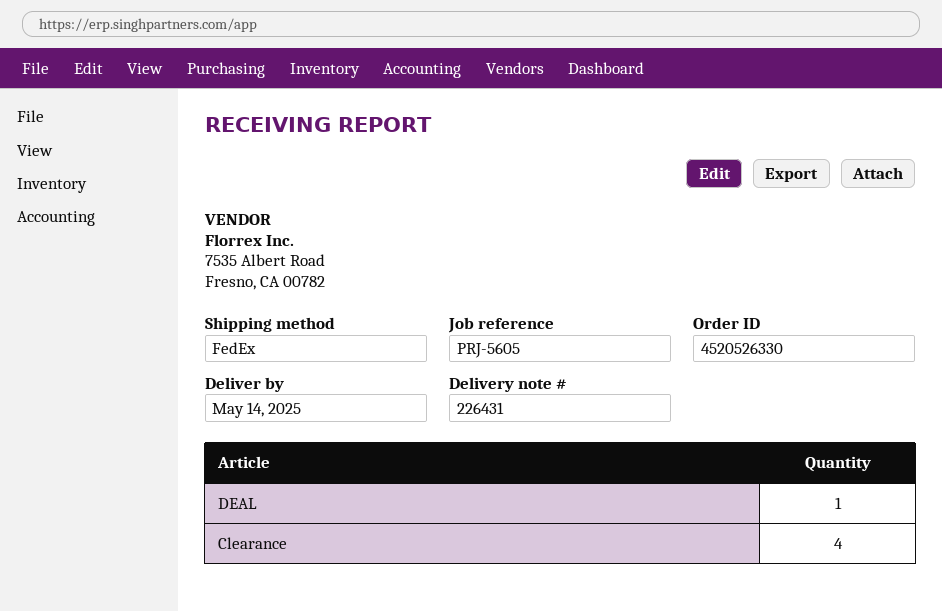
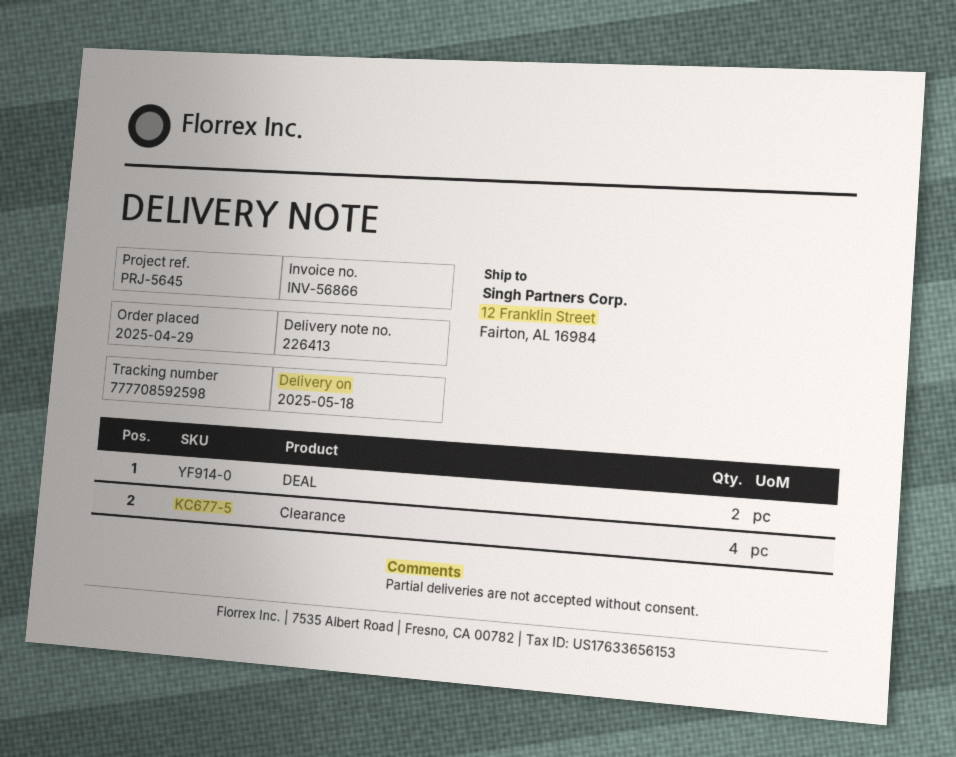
delivery note number: 226431 -> 226413
delivery date: 2025-05-14 -> 2025-05-18
reference: PRJ-5605 -> PRJ-5645
DEAL: 1 -> 2

